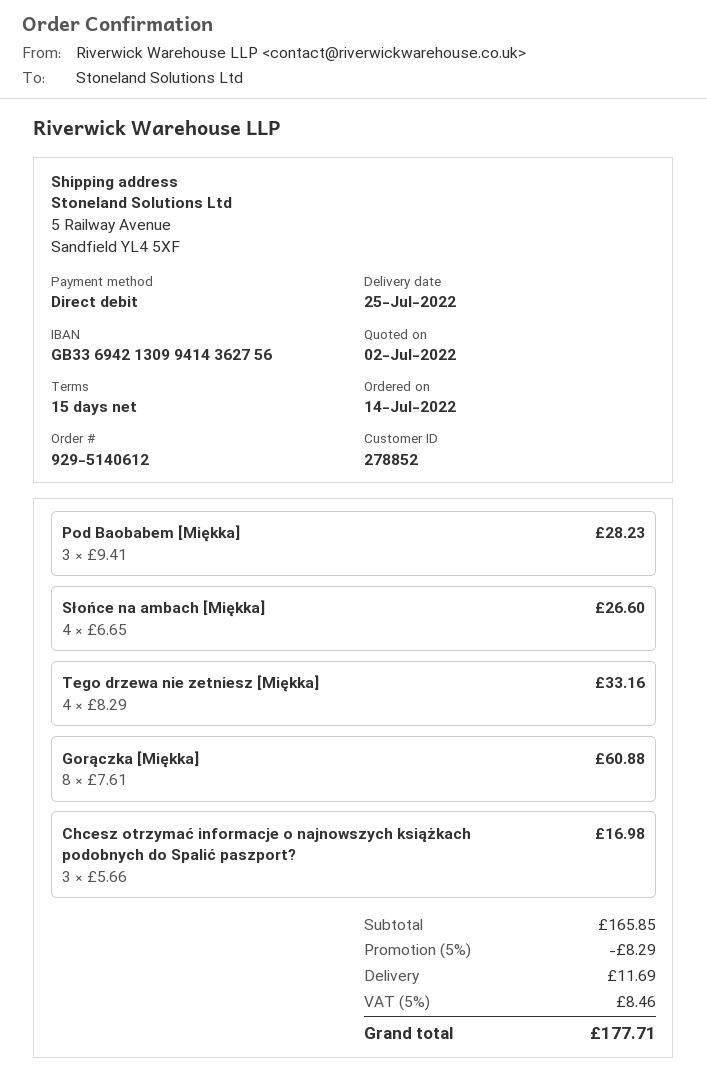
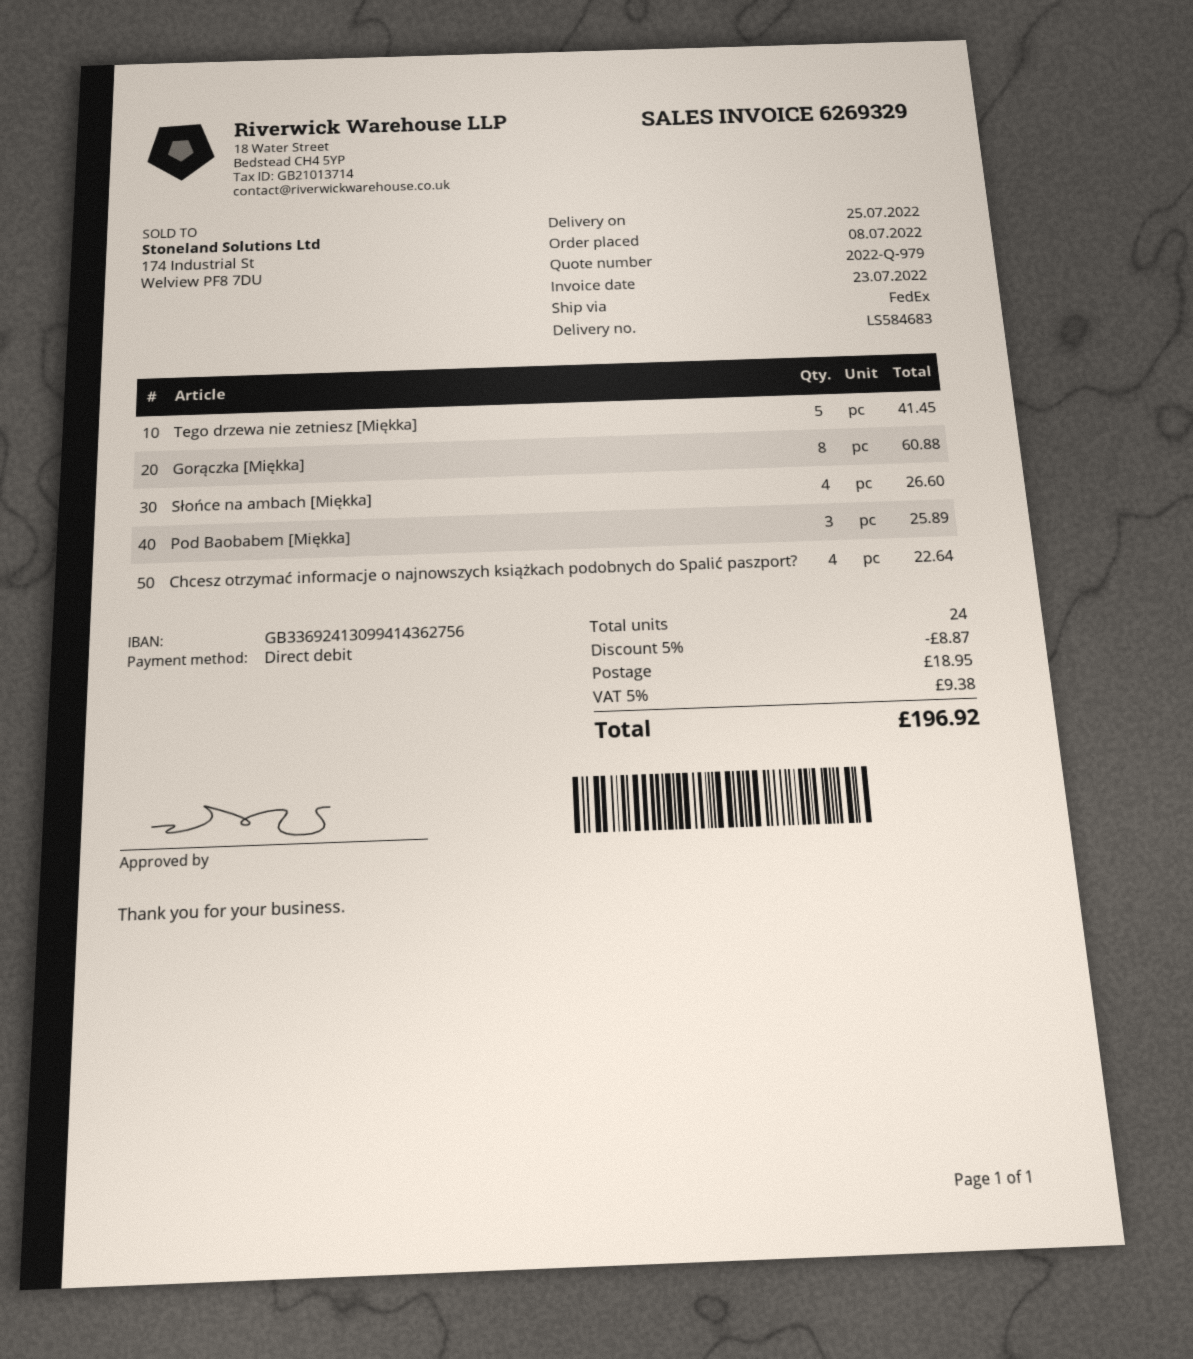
order date: 2022-07-14 -> 2022-07-08
bank account: GB33694213099414362756 -> GB33692413099414362756
Pod Baobabem [Miękka]: 3 for 28.23 -> 3 for 25.89
Tego drzewa nie zetniesz [Miękka]: 4 for 33.16 -> 5 for 41.45
Chcesz otrzymać informacje o najnowszych książkach podobnych do Spalić paszport?: 3 for 16.98 -> 4 for 22.64
discount: 5% = 8.29 -> 5% = 8.87
shipping: 11.69 -> 18.95
tax: 5% = 8.46 -> 5% = 9.38
total: 177.71 -> 196.92

